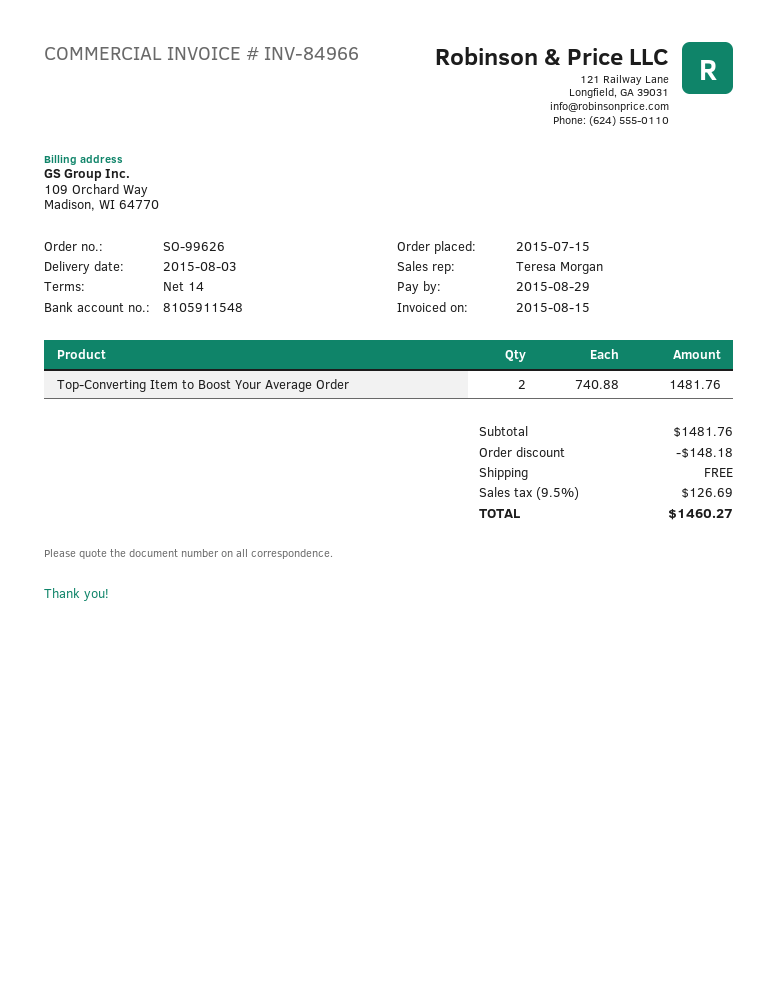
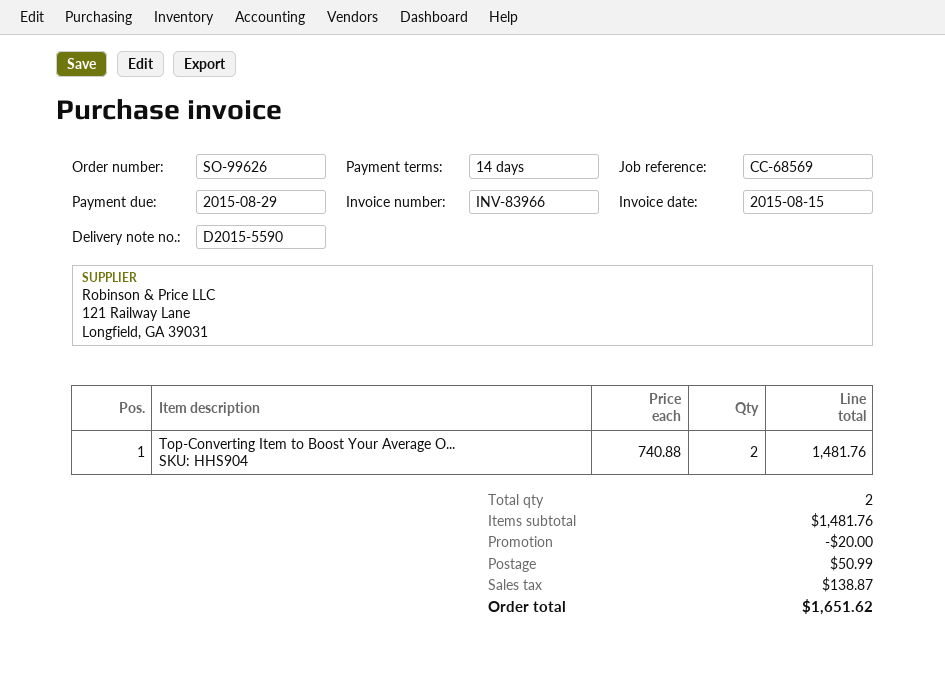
invoice number: INV-84966 -> INV-83966
discount: 148.18 -> 20.00
shipping: 0.00 -> 50.99
tax: 126.69 -> 138.87
total: 1460.27 -> 1651.62

